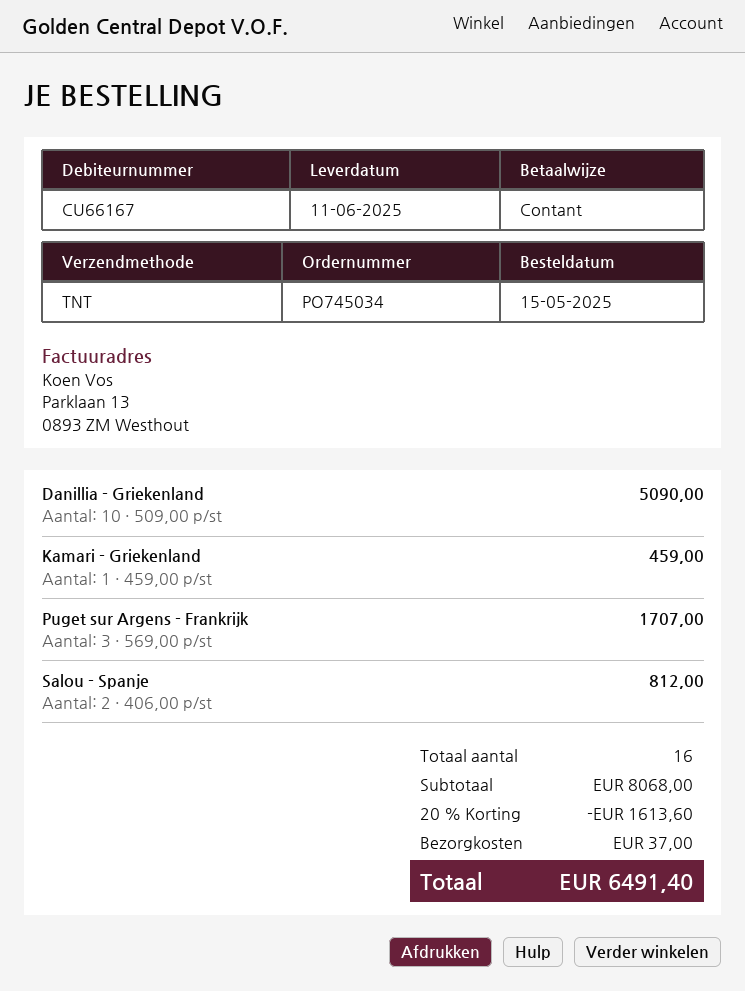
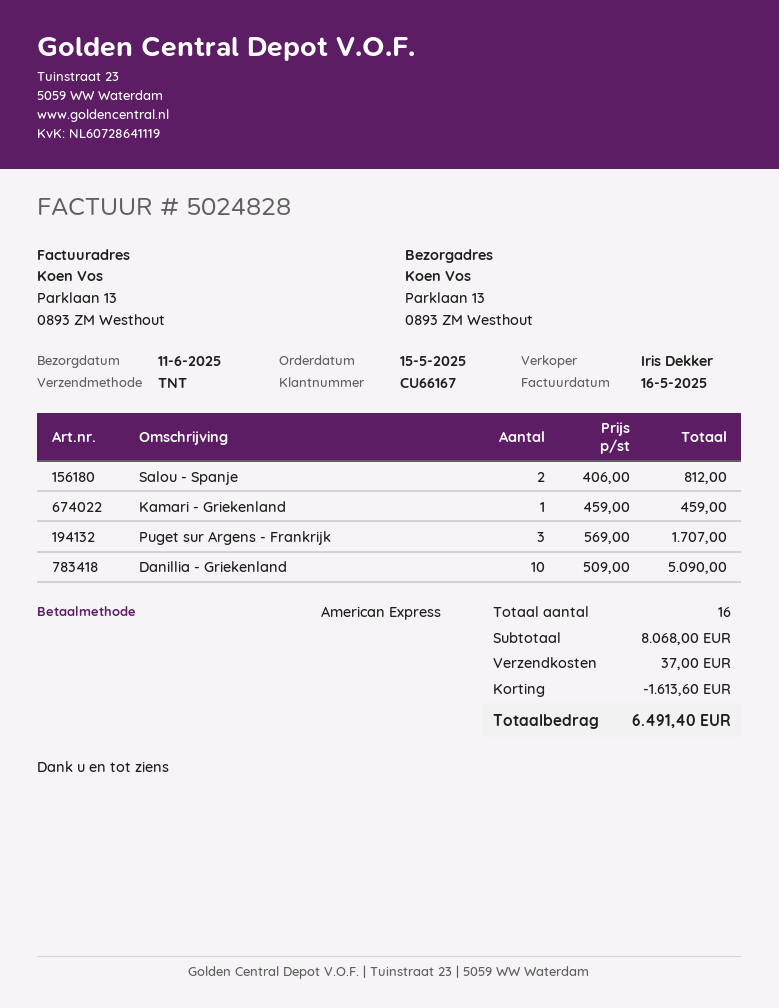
payment method: cash -> American Express

